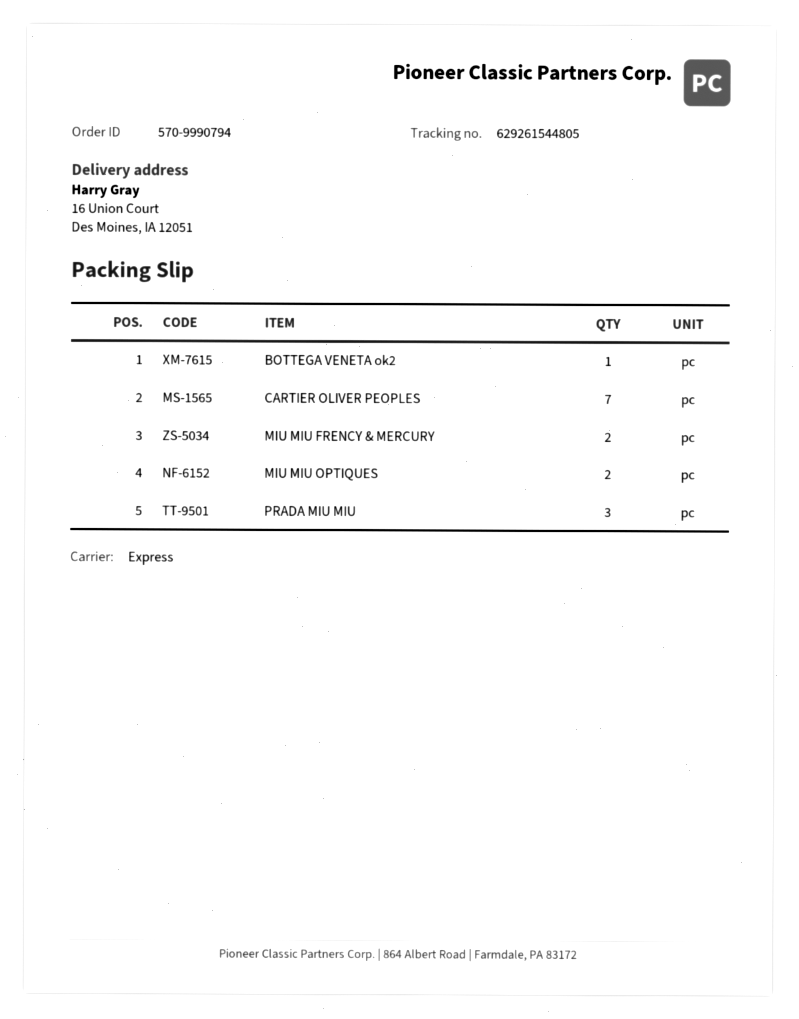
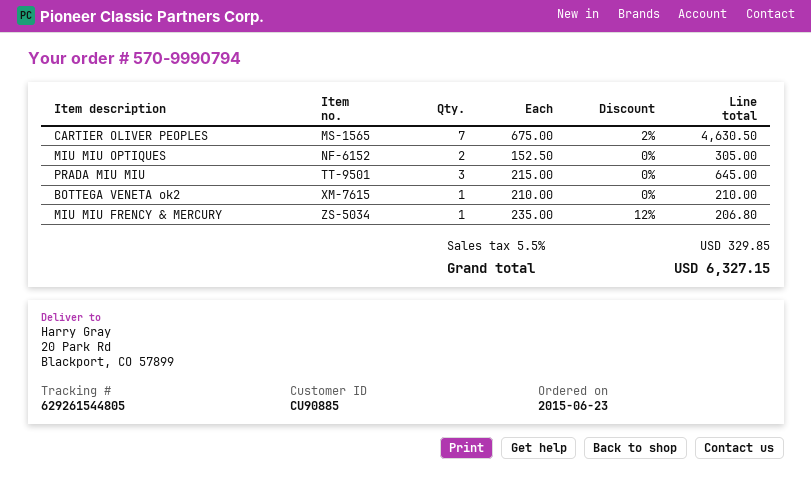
ship to: 16 Union Court, Des Moines, IA 12051 -> 20 Park Rd, Blackport, CO 57899
MIU MIU FRENCY & MERCURY: 2 -> 1

